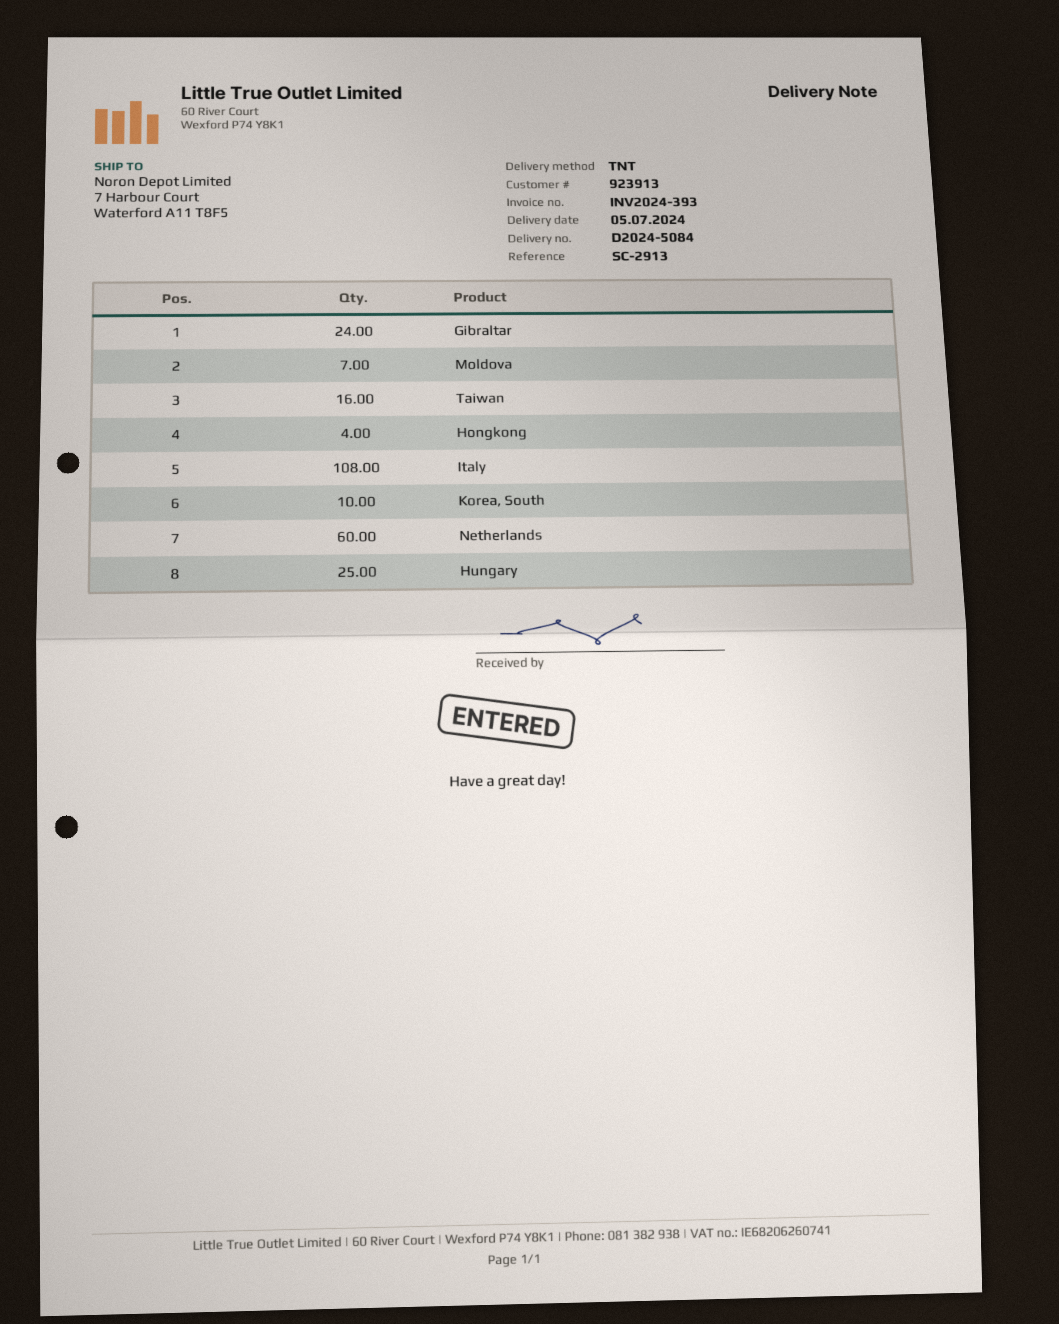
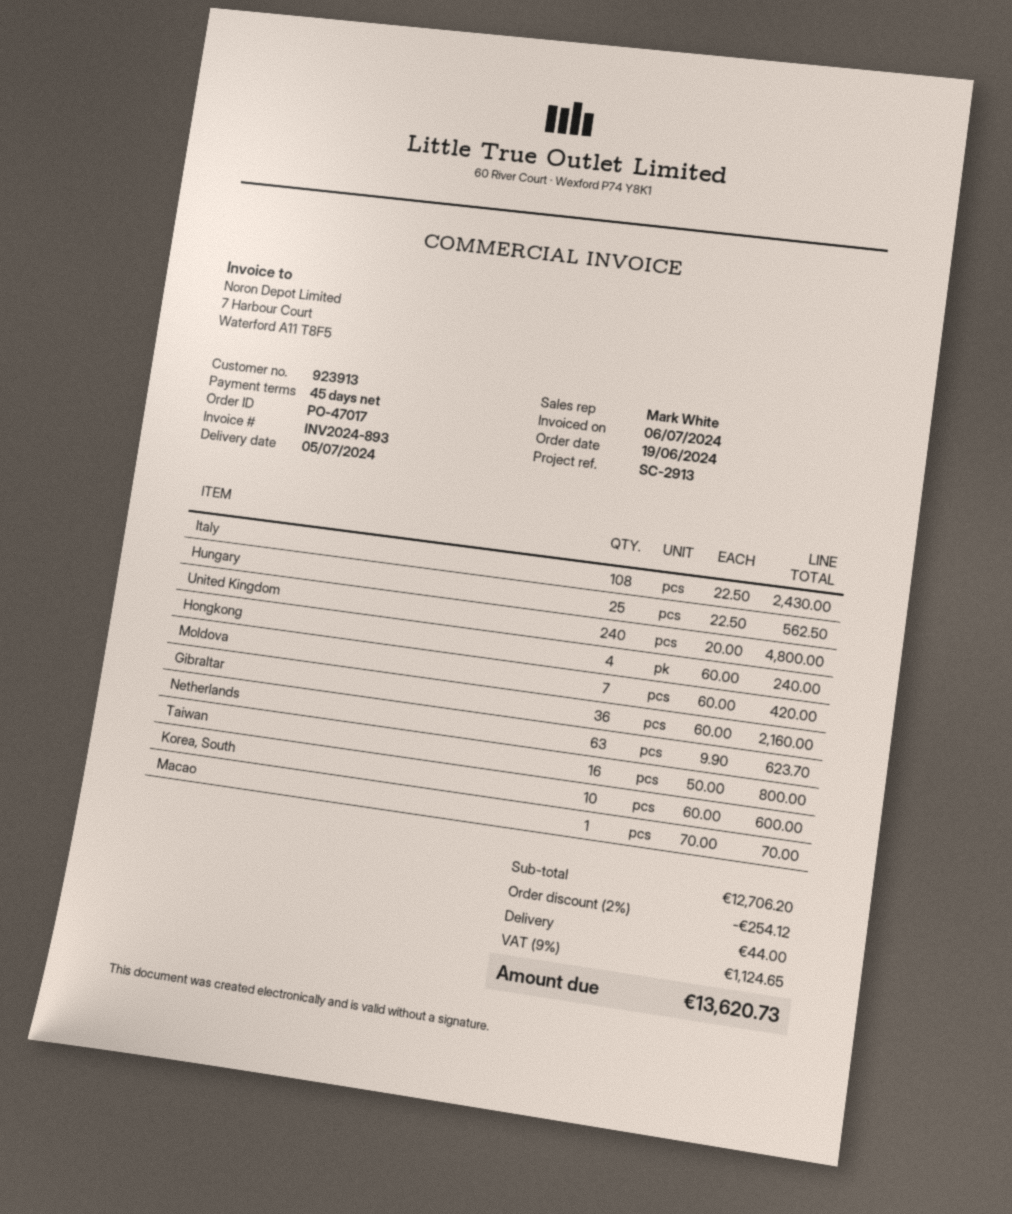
invoice number: INV2024-393 -> INV2024-893
Gibraltar: 24 -> 36
Netherlands: 60 -> 63
United Kingdom: none -> 240
Macao: none -> 1

